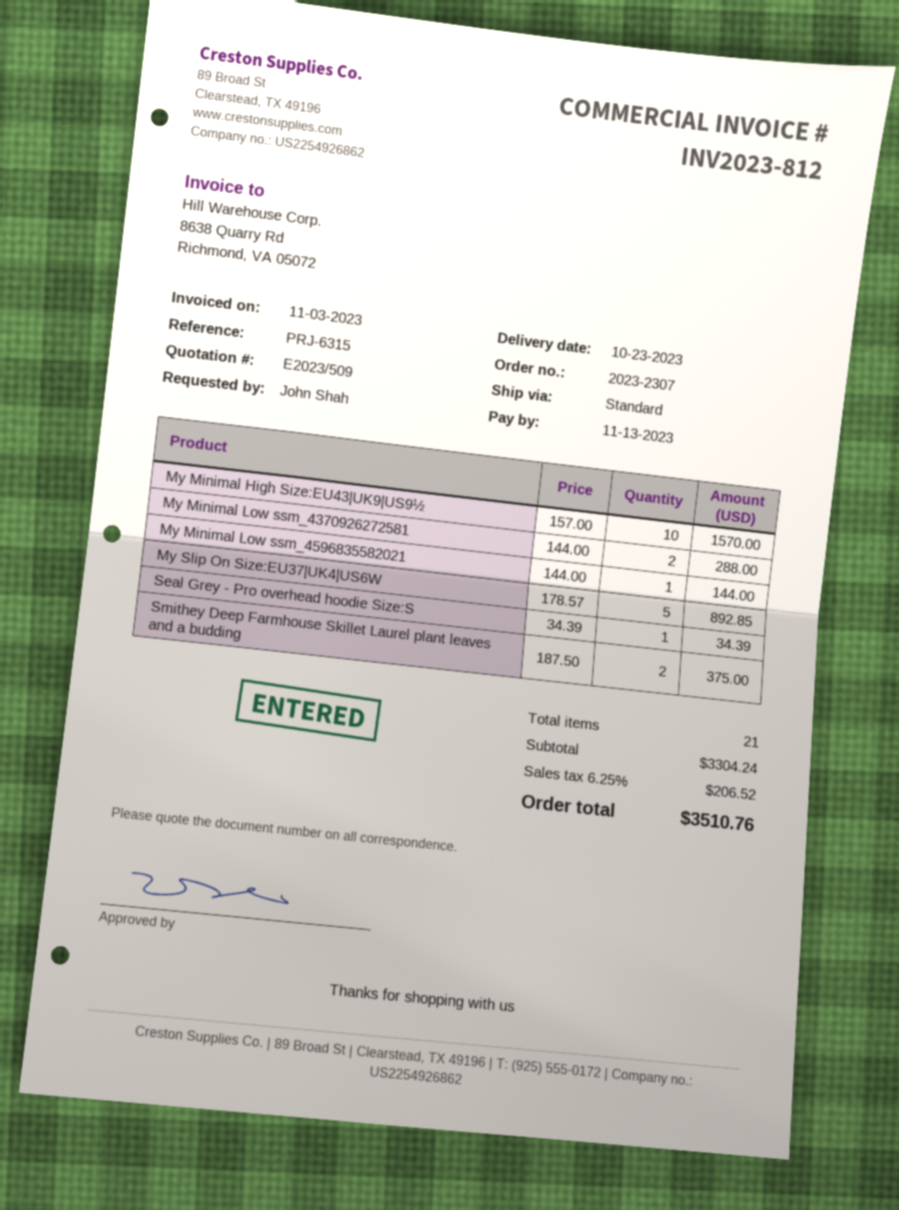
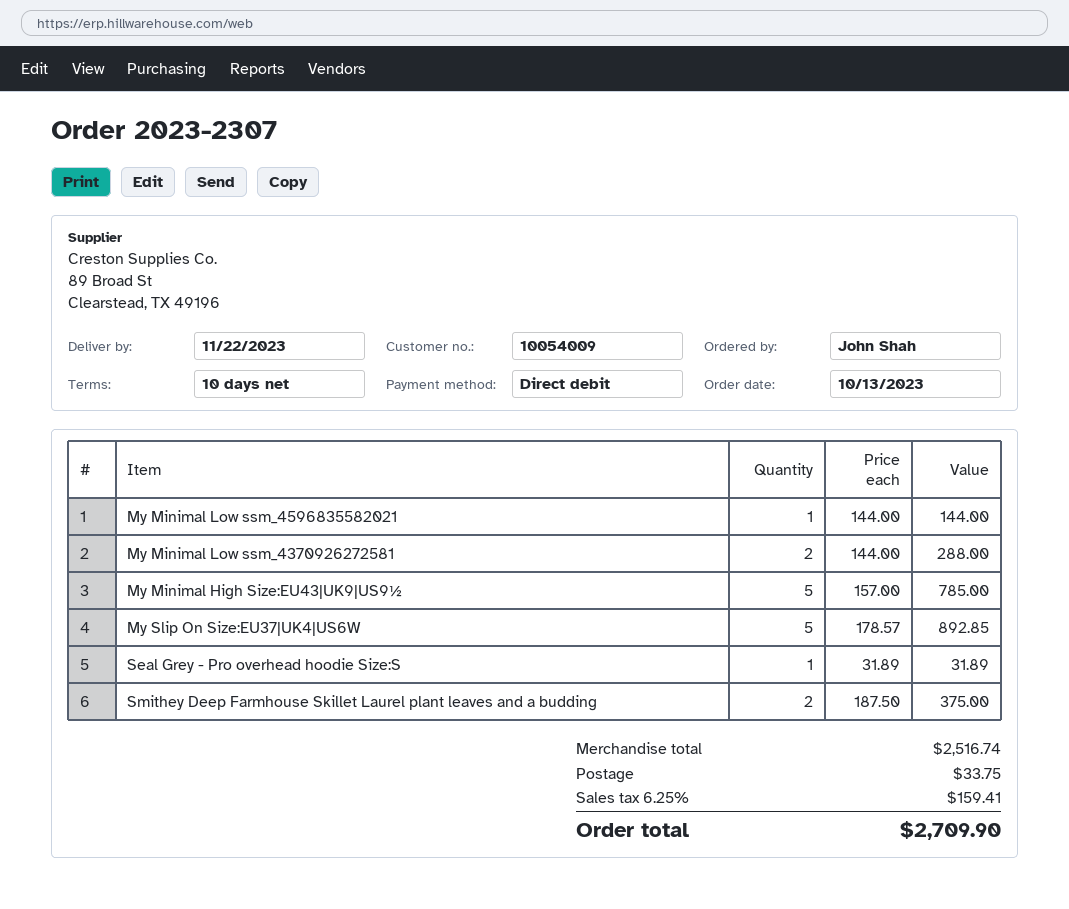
delivery date: 2023-10-23 -> 2023-11-22
My Minimal High Size:EU43|UK9|US9½: 10 x 157.00 = 1570.00 -> 5 x 157.00 = 785.00
Seal Grey - Pro overhead hoodie Size:S: 1 x 34.39 = 34.39 -> 1 x 31.89 = 31.89
subtotal: 3304.24 -> 2516.74
shipping: none -> 33.75
tax: 6.25% = 206.52 -> 6.25% = 159.41
total: 3510.76 -> 2709.90

